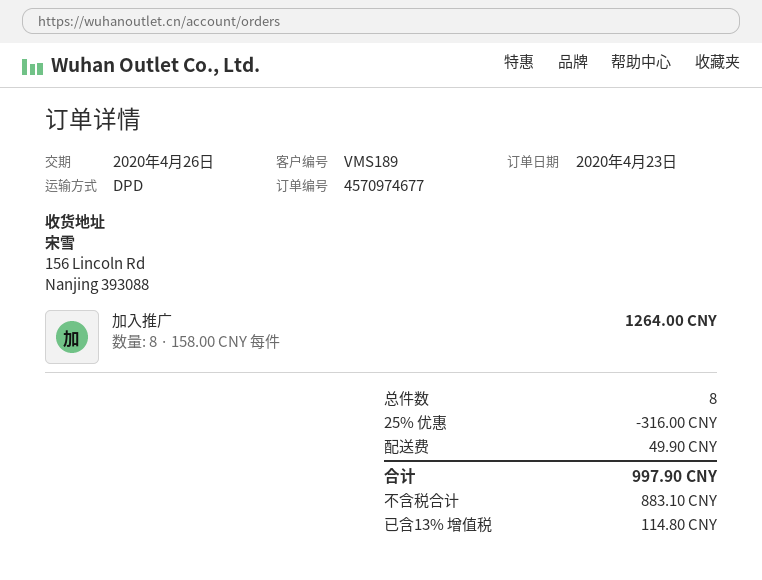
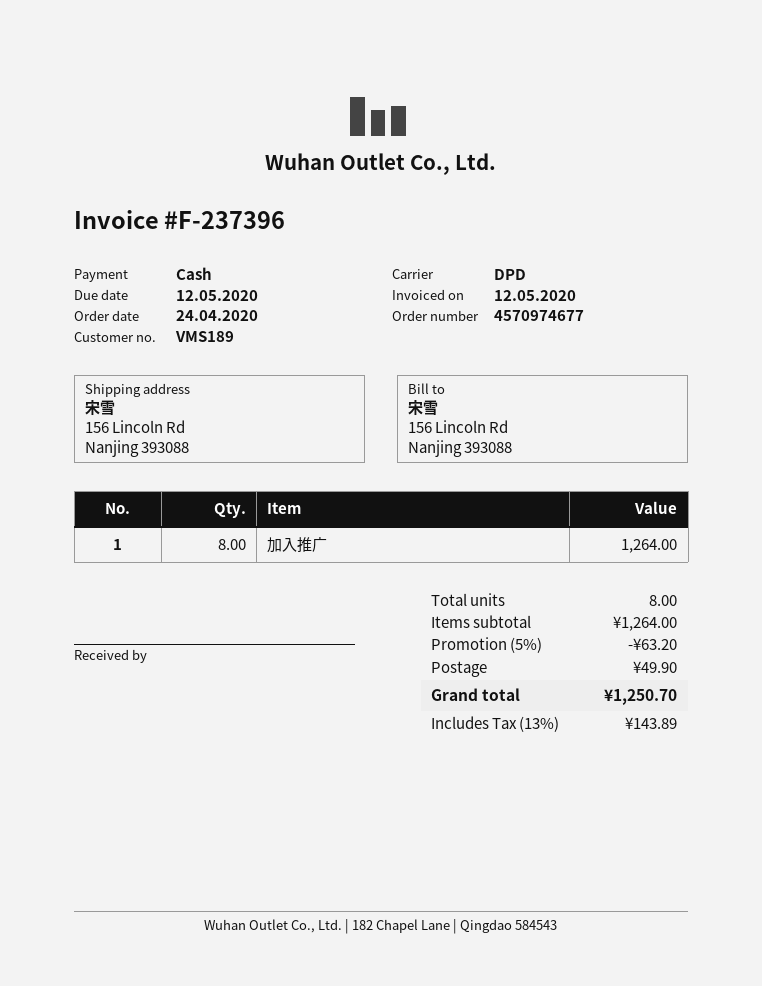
order date: 2020-04-23 -> 2020-04-24
discount: 25% = 316.00 -> 5% = 63.20
tax: 13% = 114.80 -> 13% = 143.89
total: 997.90 -> 1250.70

